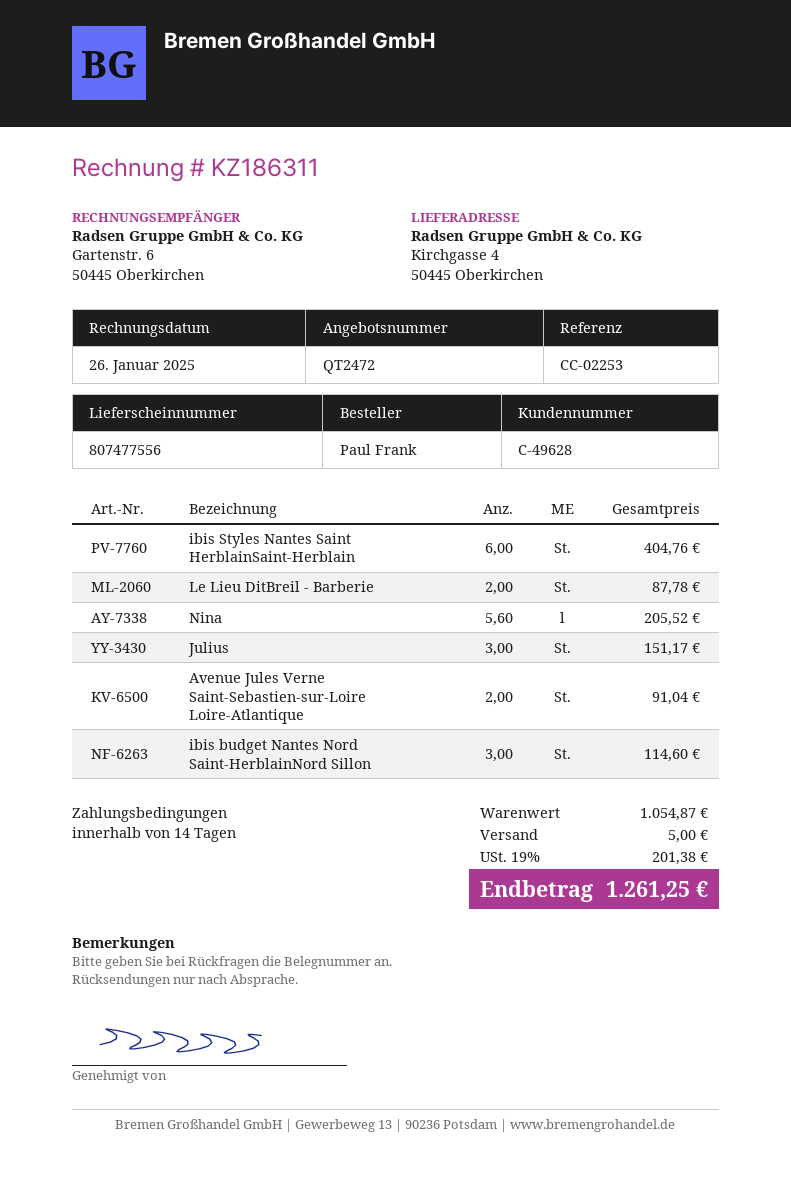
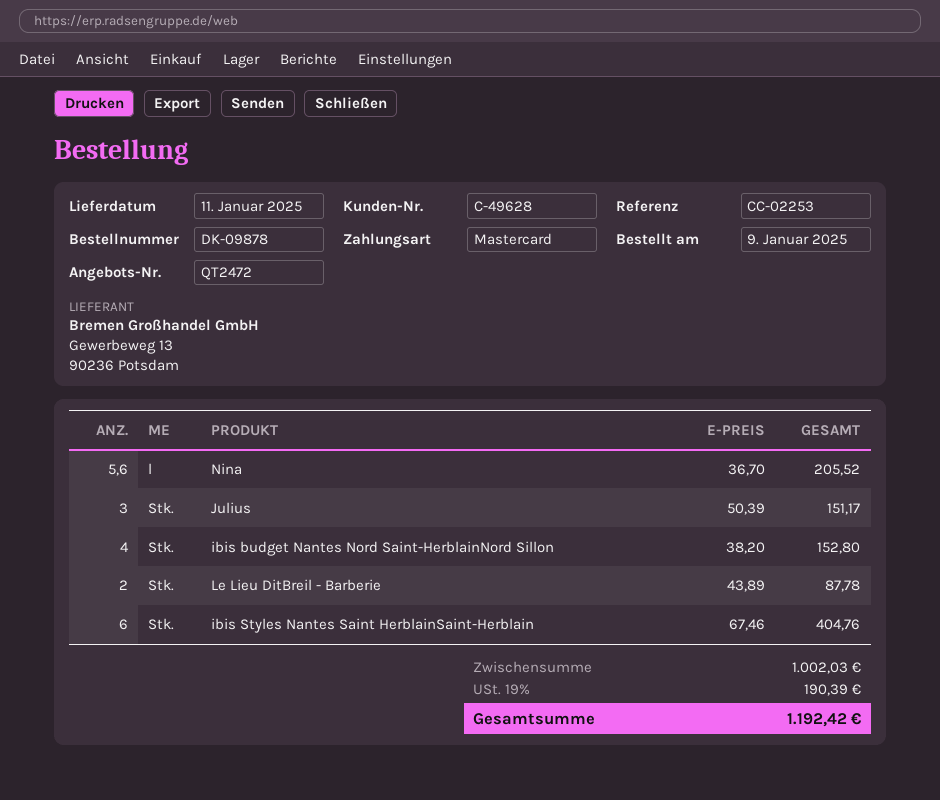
Avenue Jules Verne Saint-Sebastien-sur-Loire Loire-Atlantique: 2 for 91.04 -> none
ibis budget Nantes Nord Saint-HerblainNord Sillon: 3 for 114.60 -> 4 for 152.80
subtotal: 1054.87 -> 1002.03
shipping: 5.00 -> none
tax: 19% = 201.38 -> 19% = 190.39
total: 1261.25 -> 1192.42

